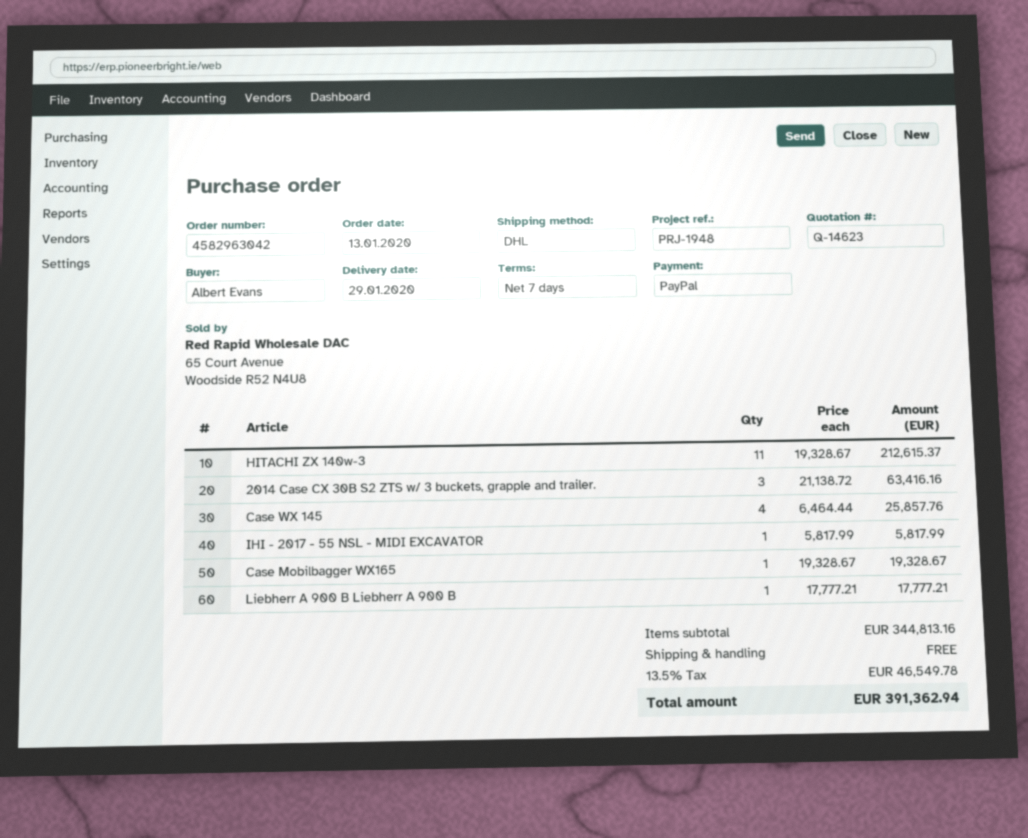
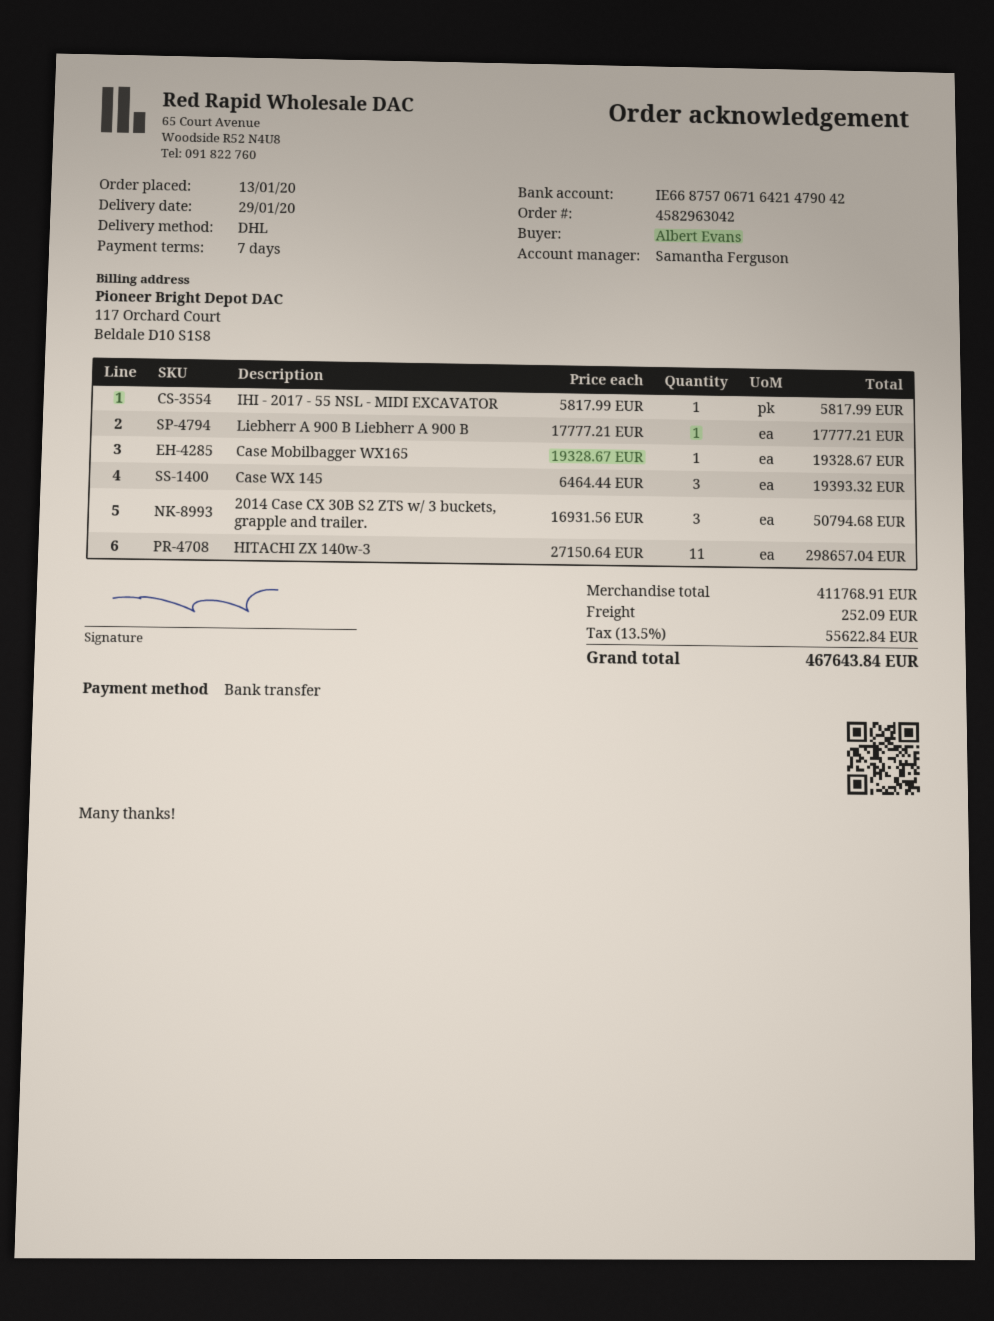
payment method: PayPal -> bank transfer
HITACHI ZX 140w-3: 11 x 19328.67 = 212615.37 -> 11 x 27150.64 = 298657.04
2014 Case CX 30B S2 ZTS w/ 3 buckets, grapple and trailer.: 3 x 21138.72 = 63416.16 -> 3 x 16931.56 = 50794.68
Case WX 145: 4 x 6464.44 = 25857.76 -> 3 x 6464.44 = 19393.32
subtotal: 344813.16 -> 411768.91
shipping: 0.00 -> 252.09
tax: 13.5% = 46549.78 -> 13.5% = 55622.84
total: 391362.94 -> 467643.84

